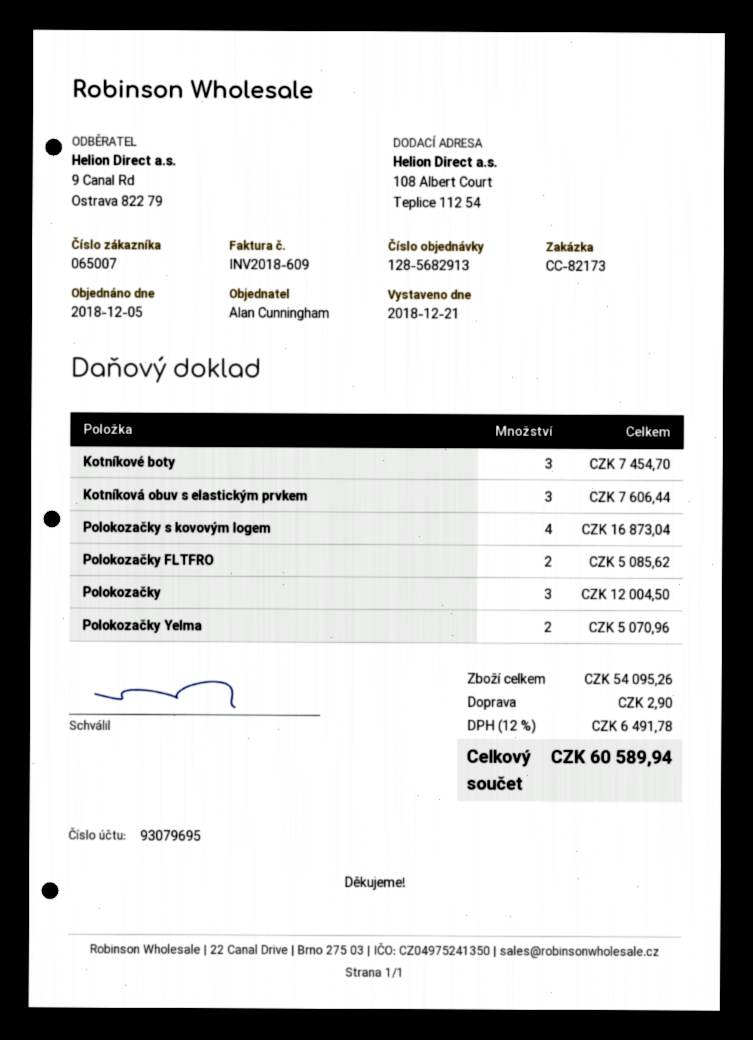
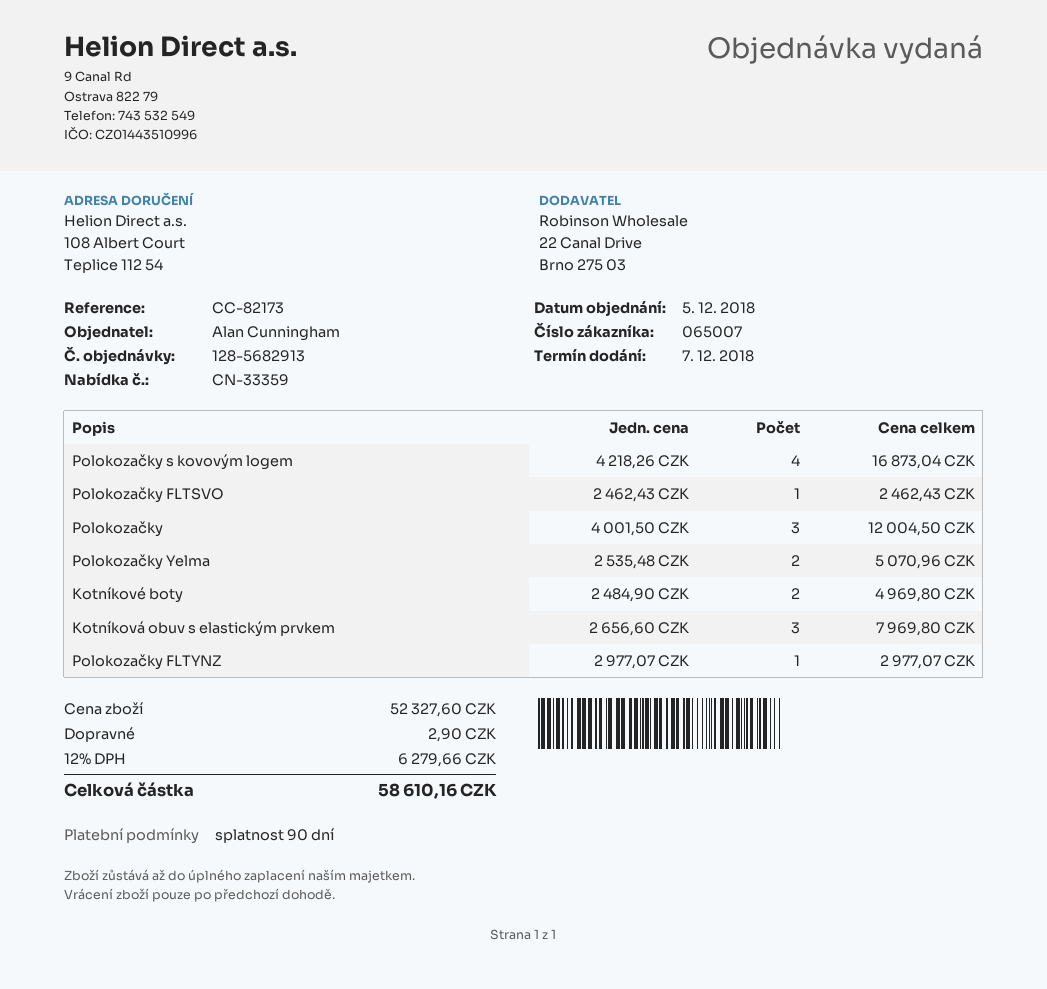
Kotníkové boty: 3 for 7454.70 -> 2 for 4969.80
Kotníková obuv s elastickým prvkem: 3 for 7606.44 -> 3 for 7969.80
Polokozačky FLTFRO: 2 for 5085.62 -> none
Polokozačky FLTSVO: none -> 1 for 2462.43
Polokozačky FLTYNZ: none -> 1 for 2977.07
subtotal: 54095.26 -> 52327.60
tax: 12% = 6491.78 -> 12% = 6279.66
total: 60589.94 -> 58610.16

